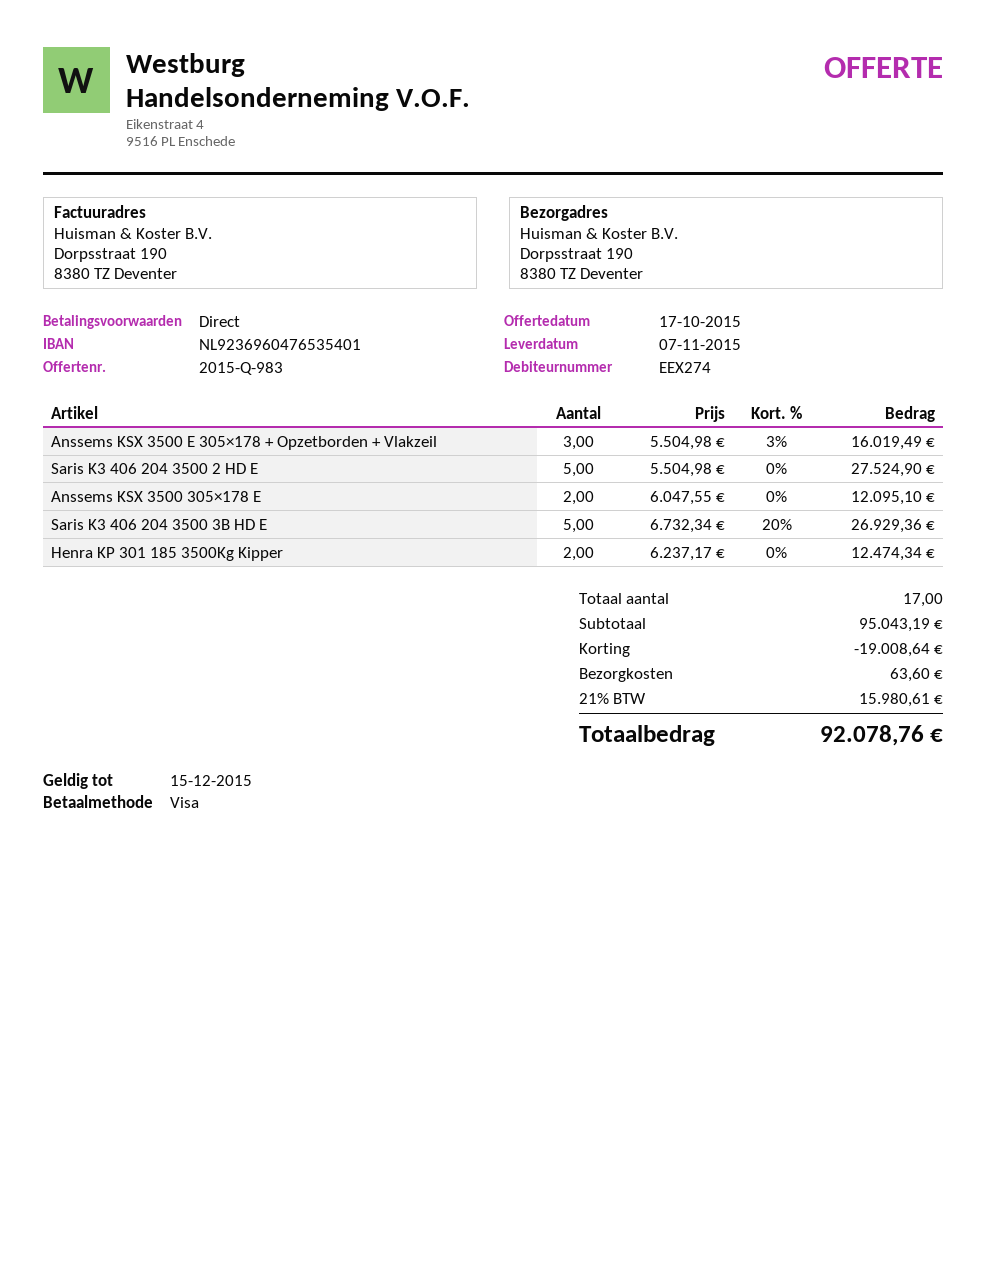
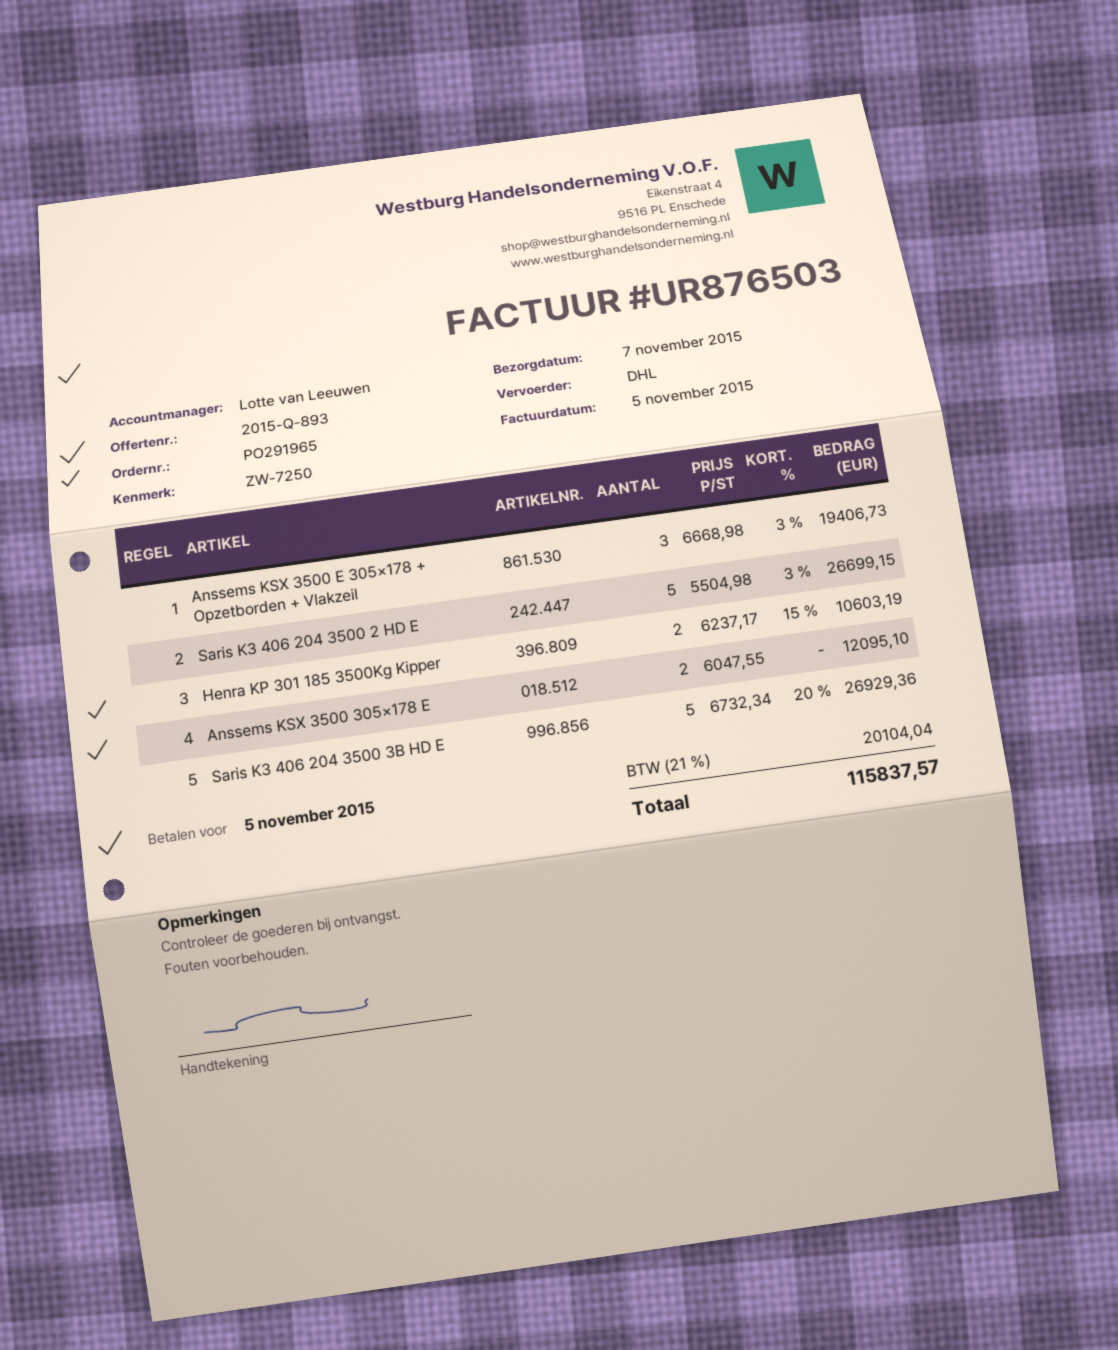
quote number: 2015-Q-983 -> 2015-Q-893
Anssems KSX 3500 E 305×178 + Opzetborden + Vlakzeil: 3 x 5504.98 - 3% = 16019.49 -> 3 x 6668.98 - 3% = 19406.73
Saris K3 406 204 3500 2 HD E: 5 x 5504.98 = 27524.90 -> 5 x 5504.98 - 3% = 26699.15
Henra KP 301 185 3500Kg Kipper: 2 x 6237.17 = 12474.34 -> 2 x 6237.17 - 15% = 10603.19
discount: 19008.64 -> none
shipping: 63.60 -> none
tax: 21% = 15980.61 -> 21% = 20104.04
total: 92078.76 -> 115837.57

